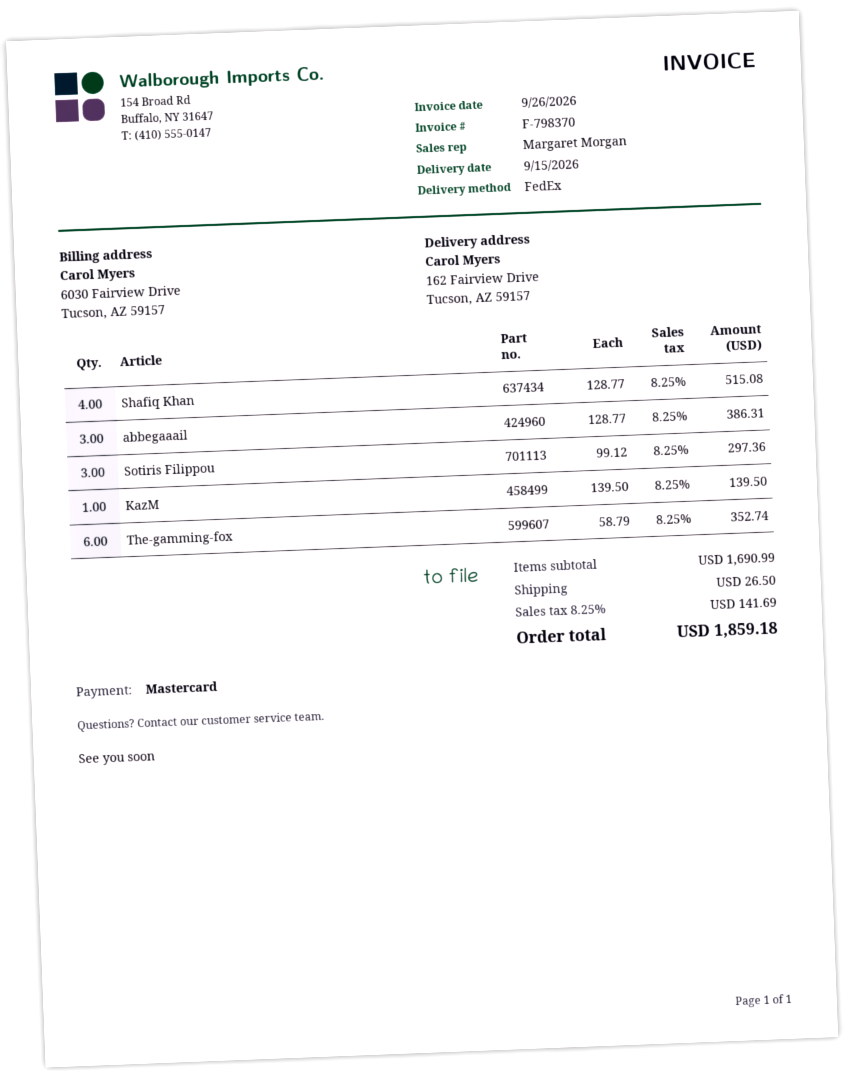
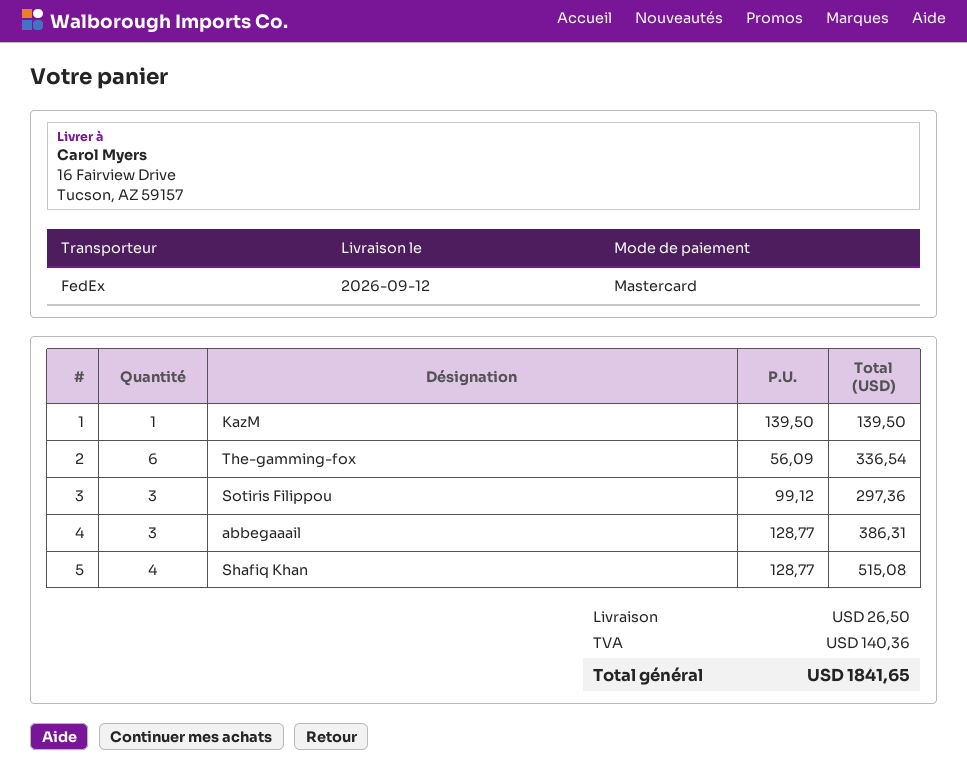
delivery date: 2026-09-15 -> 2026-09-12
ship to: 162 Fairview Drive, Tucson, AZ 59157 -> 16 Fairview Drive, Tucson, AZ 59157
The-gamming-fox: 6 x 58.79 = 352.74 -> 6 x 56.09 = 336.54
tax: 141.69 -> 140.36
total: 1859.18 -> 1841.65

